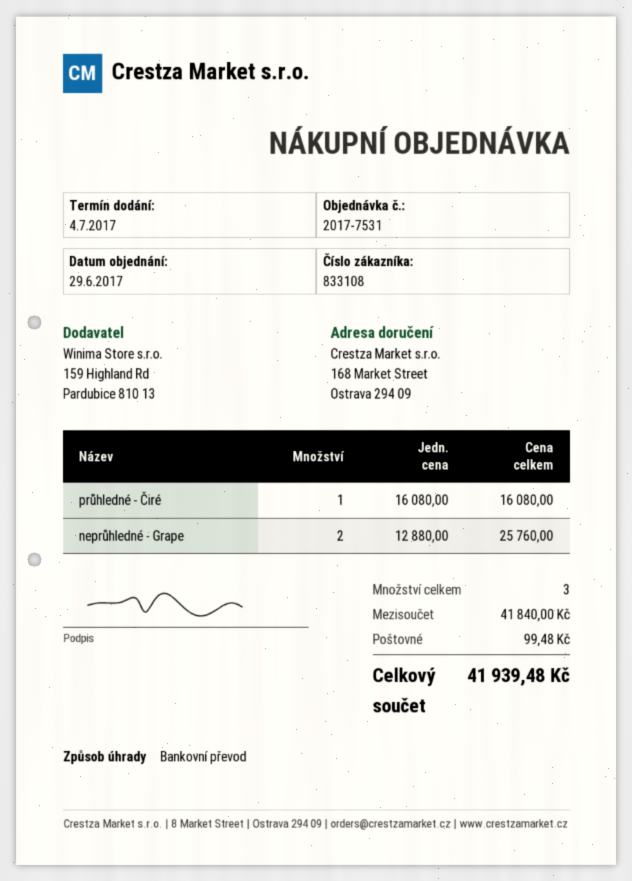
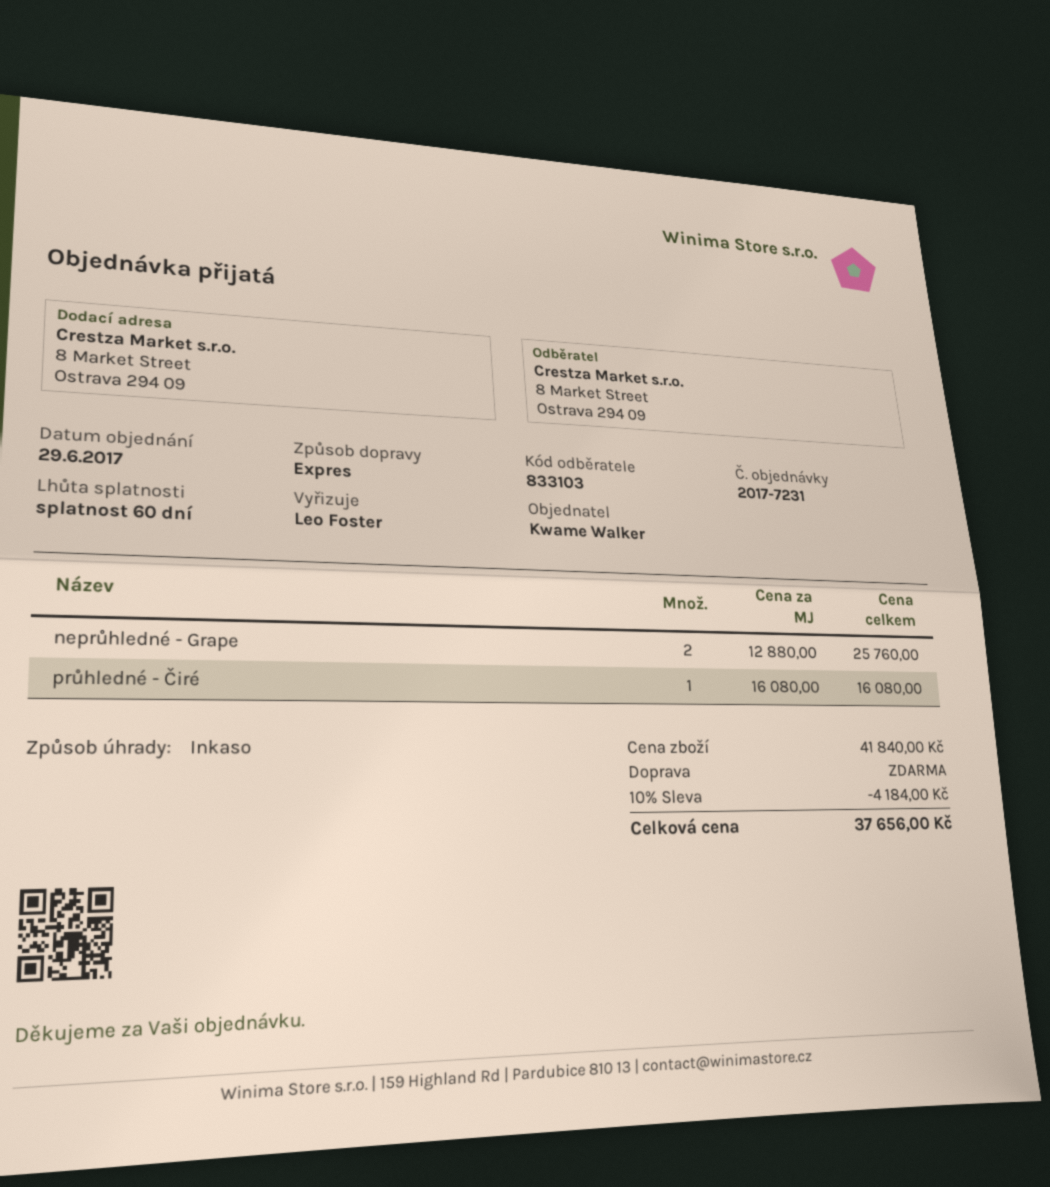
order number: 2017-7531 -> 2017-7231
customer number: 833108 -> 833103
payment method: bank transfer -> direct debit
ship to: 168 Market Street, Ostrava 294 09 -> 8 Market Street, Ostrava 294 09
discount: none -> 10% = 4184.00
shipping: 99.48 -> 0.00
total: 41939.48 -> 37656.00

